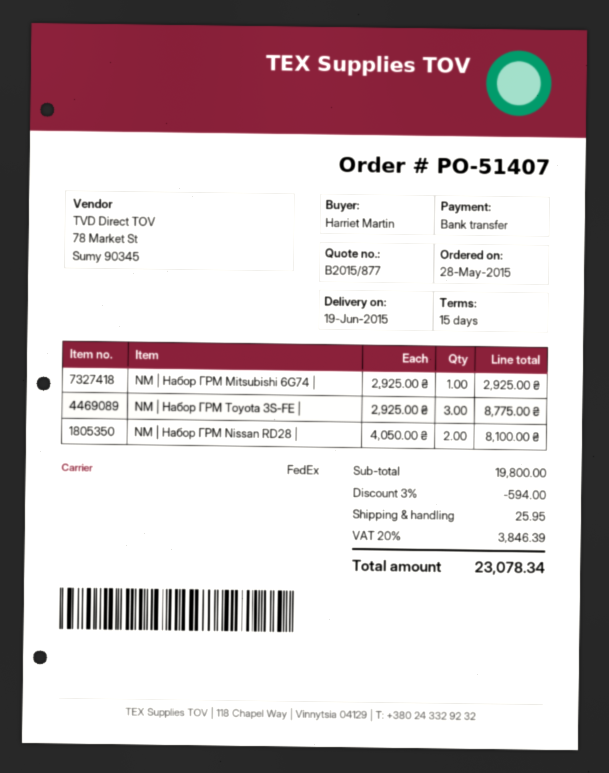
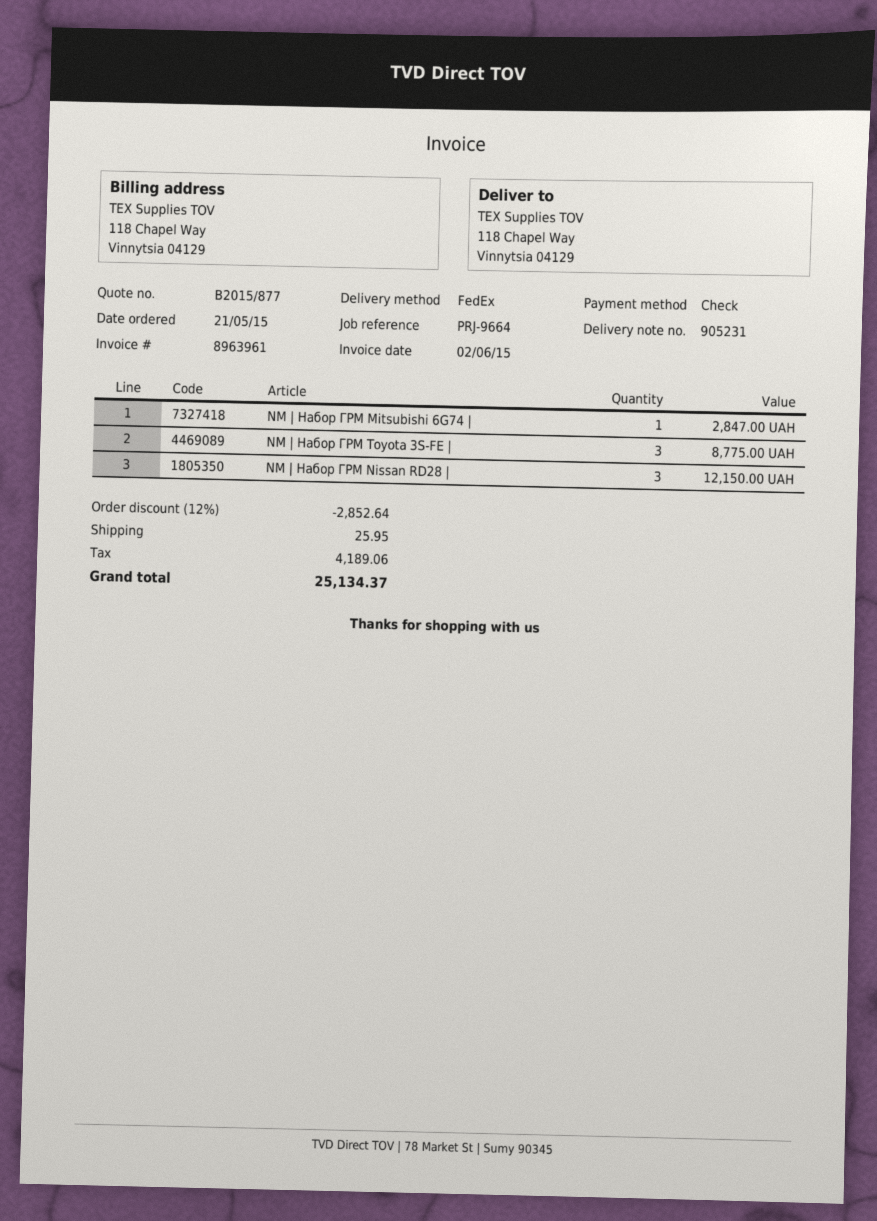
order date: 2015-05-28 -> 2015-05-21
payment method: bank transfer -> cheque
NM | Набор ГРМ Mitsubishi 6G74 |: 1 for 2925.00 -> 1 for 2847.00
NM | Набор ГРМ Nissan RD28 |: 2 for 8100.00 -> 3 for 12150.00
discount: 3% = 594.00 -> 12% = 2852.64
tax: 3846.39 -> 4189.06
total: 23078.34 -> 25134.37

